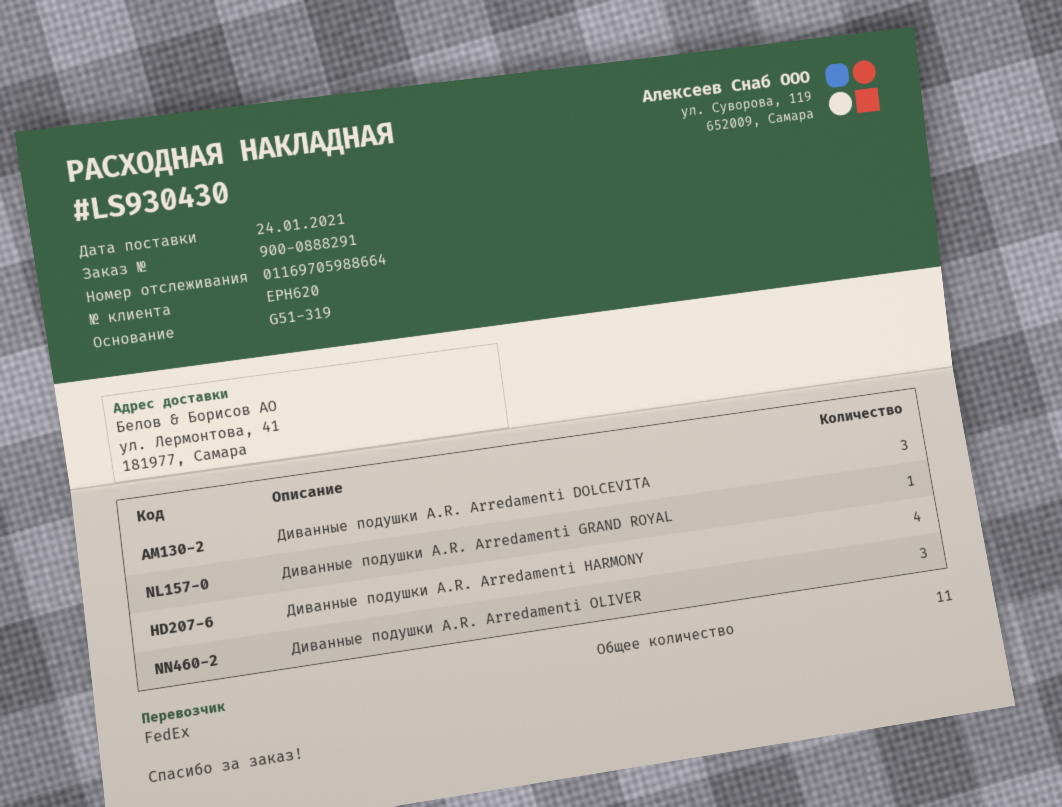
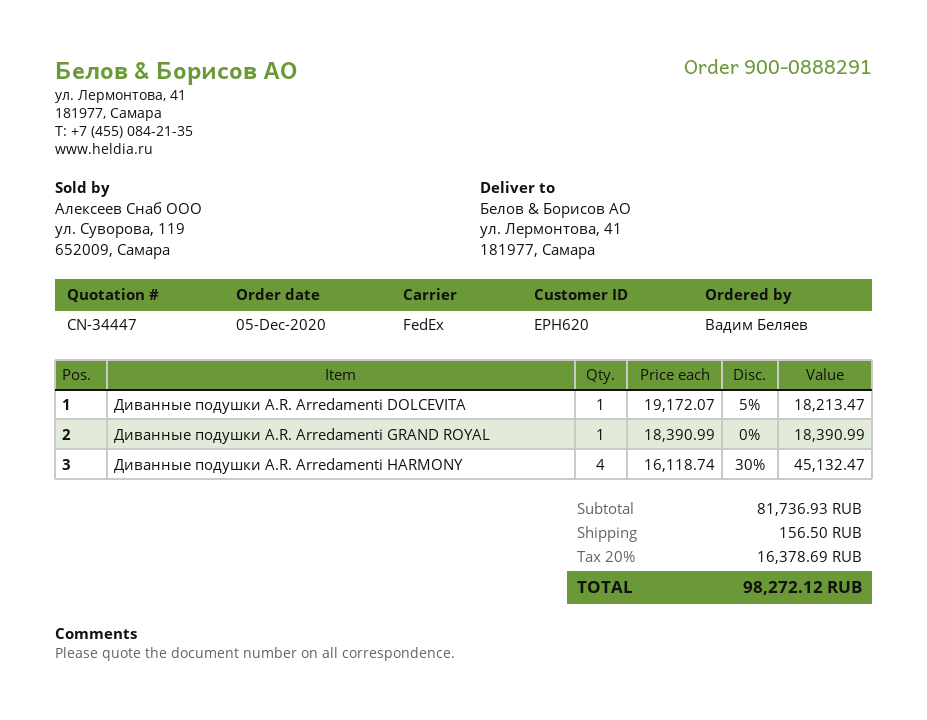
Диванные подушки A.R. Arredamenti DOLCEVITA: 3 -> 1
Диванные подушки A.R. Arredamenti OLIVER: 3 -> none

